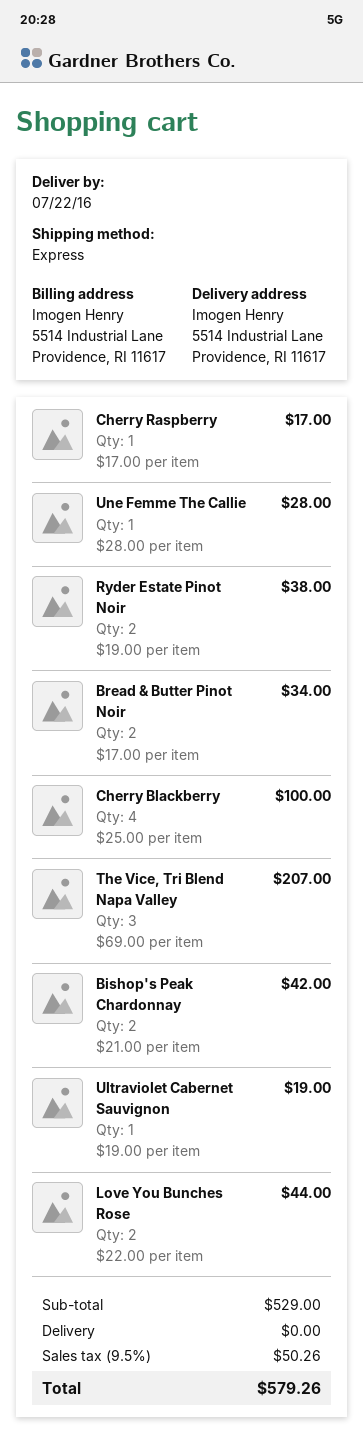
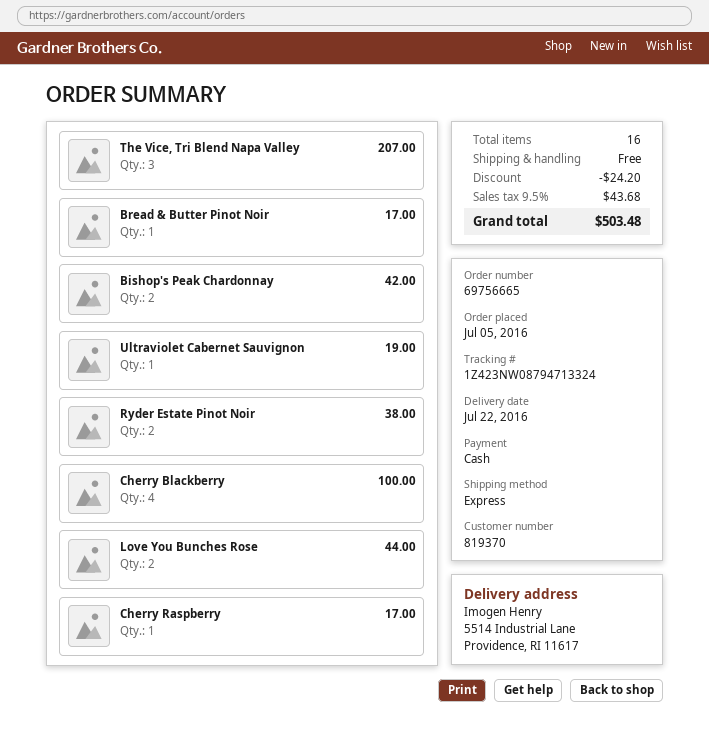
Une Femme The Callie: 1 for 28.00 -> none
Bread & Butter Pinot Noir: 2 for 34.00 -> 1 for 17.00
discount: none -> 24.20
tax: 9.5% = 50.26 -> 9.5% = 43.68
total: 579.26 -> 503.48

